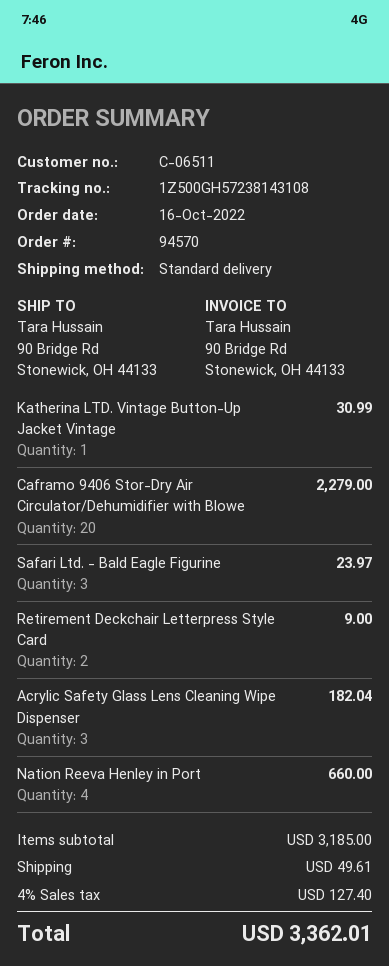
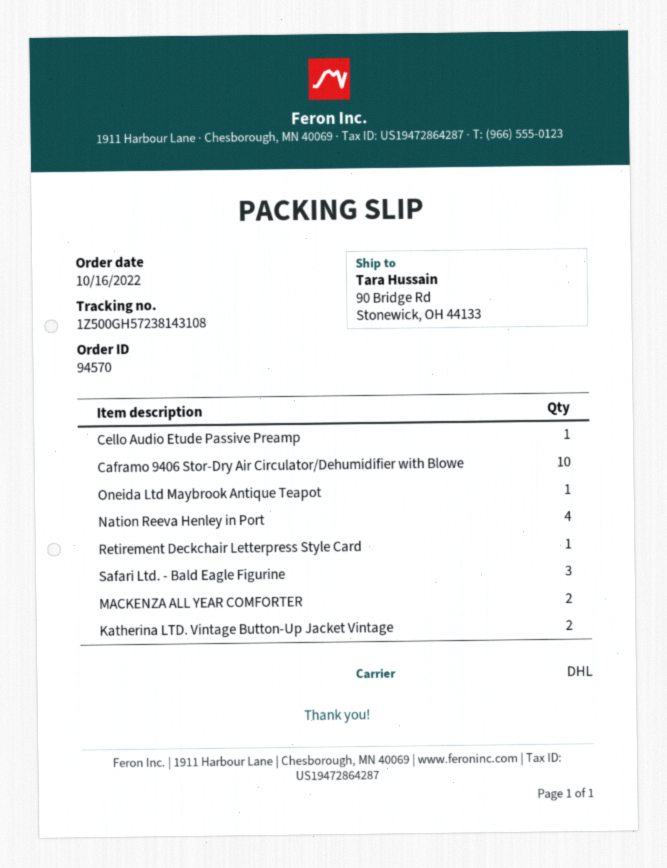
shipping method: standard -> DHL
Katherina LTD. Vintage Button-Up Jacket Vintage: 1 -> 2
Caframo 9406 Stor-Dry Air Circulator/Dehumidifier with Blowe: 20 -> 10
Retirement Deckchair Letterpress Style Card: 2 -> 1
Acrylic Safety Glass Lens Cleaning Wipe Dispenser: 3 -> none
Cello Audio Etude Passive Preamp: none -> 1
Oneida Ltd Maybrook Antique Teapot: none -> 1
MACKENZA ALL YEAR COMFORTER: none -> 2

